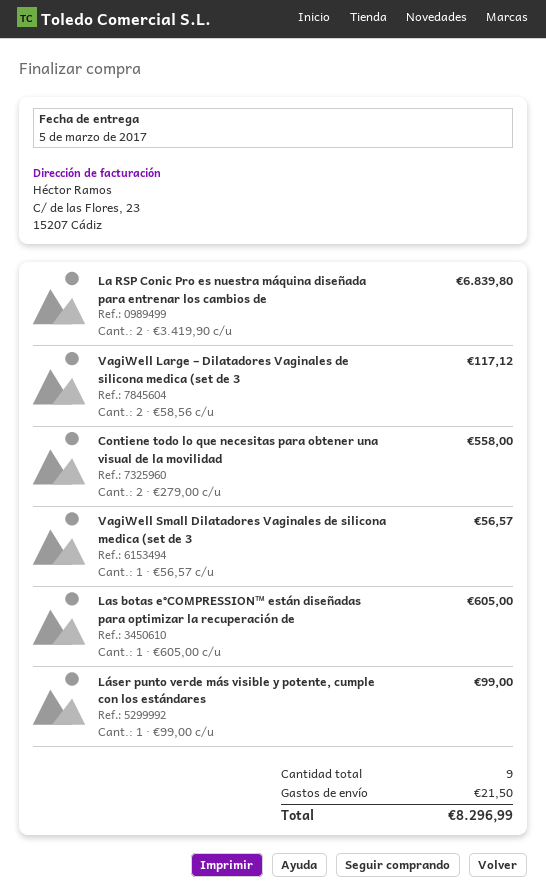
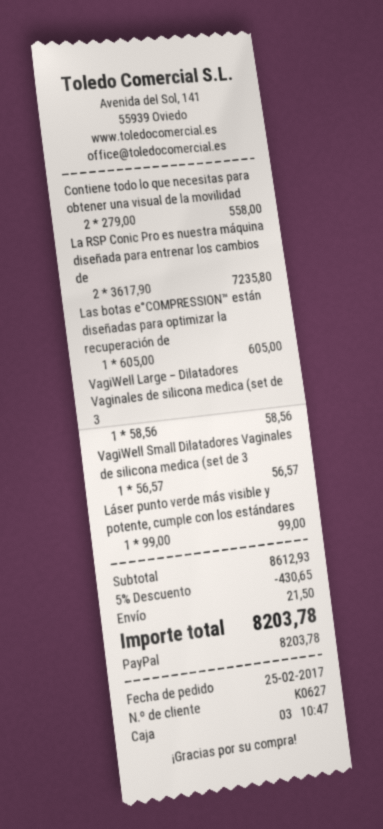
La RSP Conic Pro es nuestra máquina diseñada para entrenar los cambios de: 2 x 3419.90 = 6839.80 -> 2 x 3617.90 = 7235.80
VagiWell Large – Dilatadores Vaginales de silicona medica (set de 3: 2 x 58.56 = 117.12 -> 1 x 58.56 = 58.56
discount: none -> 5% = 430.65
total: 8296.99 -> 8203.78

